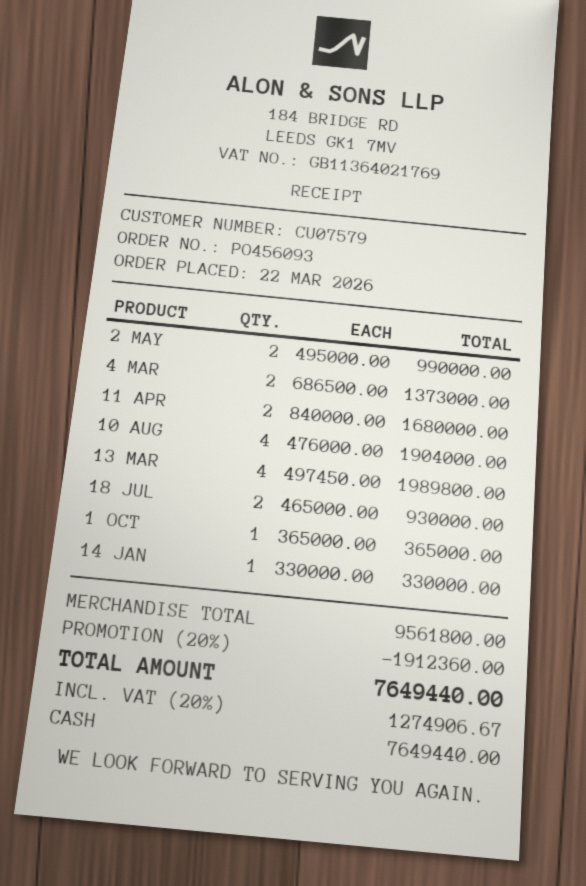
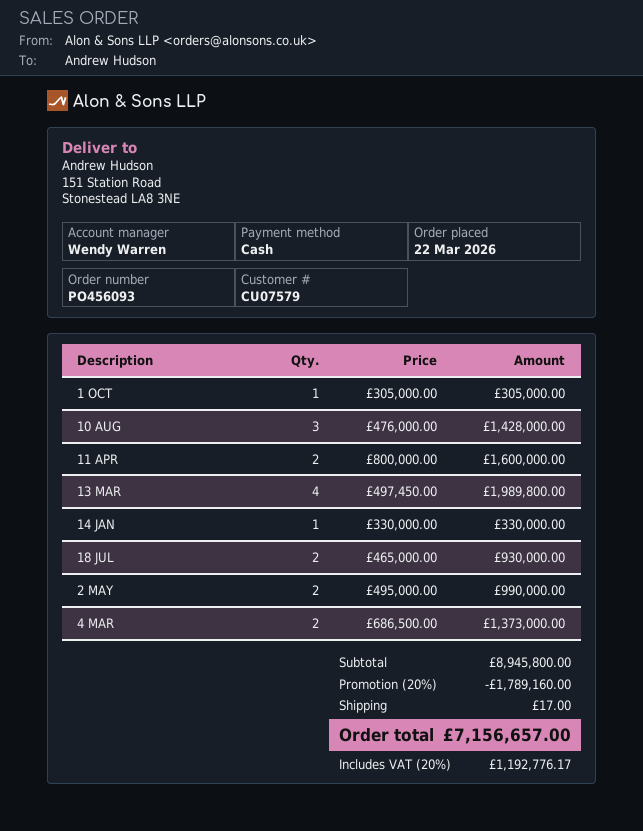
11 APR: 2 x 840000.00 = 1680000.00 -> 2 x 800000.00 = 1600000.00
10 AUG: 4 x 476000.00 = 1904000.00 -> 3 x 476000.00 = 1428000.00
1 OCT: 1 x 365000.00 = 365000.00 -> 1 x 305000.00 = 305000.00
subtotal: 9561800.00 -> 8945800.00
discount: 20% = 1912360.00 -> 20% = 1789160.00
shipping: none -> 17.00
tax: 20% = 1274906.67 -> 20% = 1192776.17
total: 7649440.00 -> 7156657.00

